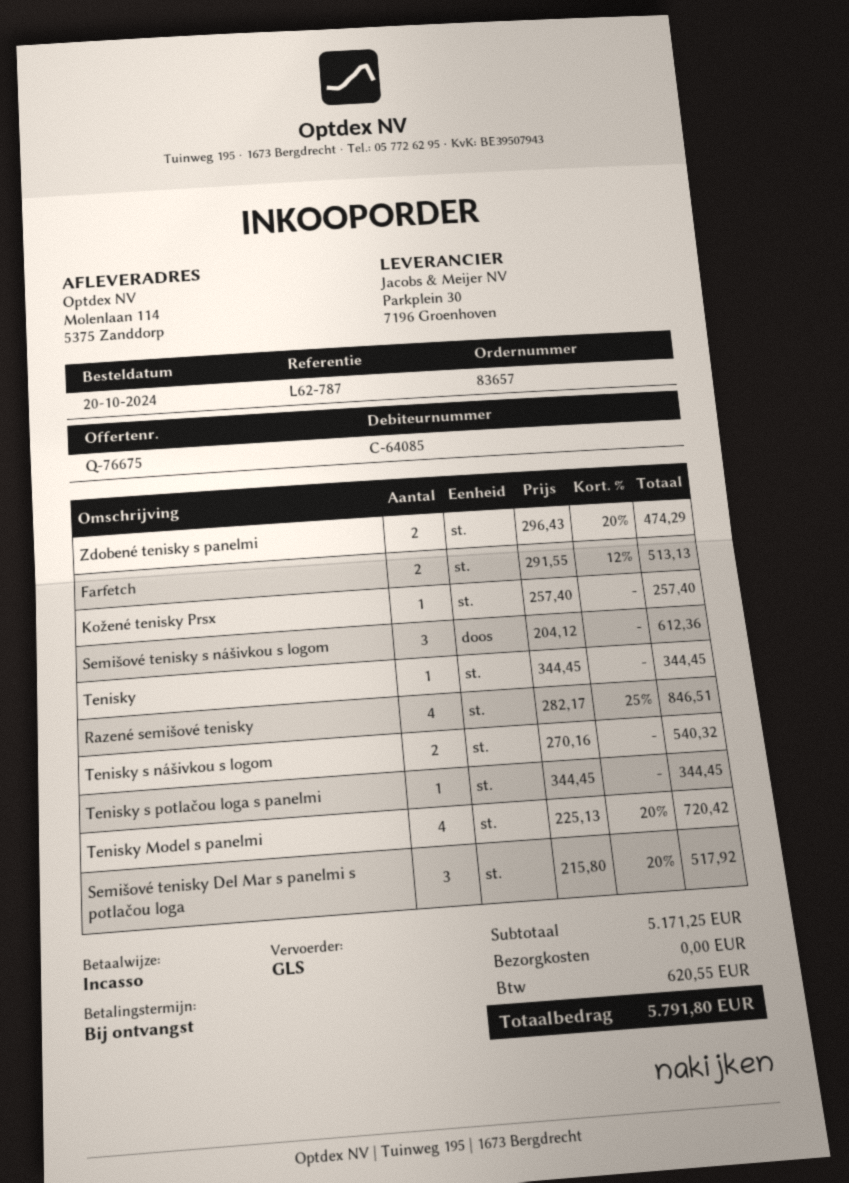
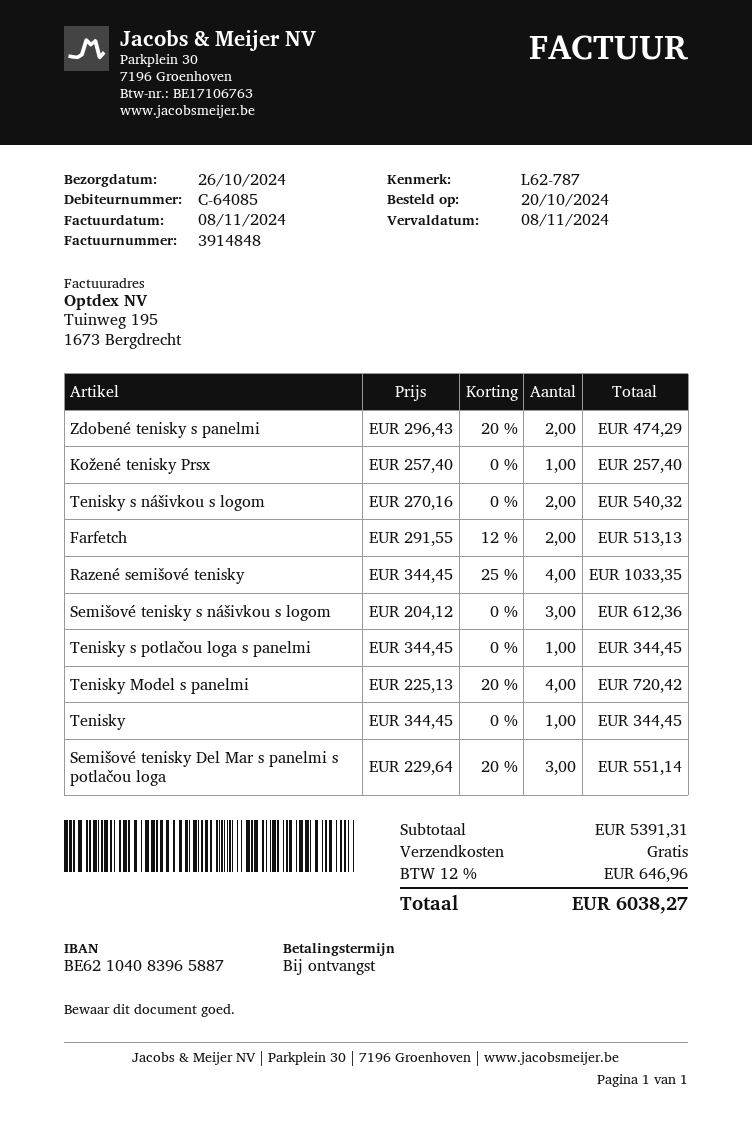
Razené semišové tenisky: 4 x 282.17 - 25% = 846.51 -> 4 x 344.45 - 25% = 1033.35
Semišové tenisky Del Mar s panelmi s potlačou loga: 3 x 215.80 - 20% = 517.92 -> 3 x 229.64 - 20% = 551.14
subtotal: 5171.25 -> 5391.31
tax: 620.55 -> 646.96
total: 5791.80 -> 6038.27

